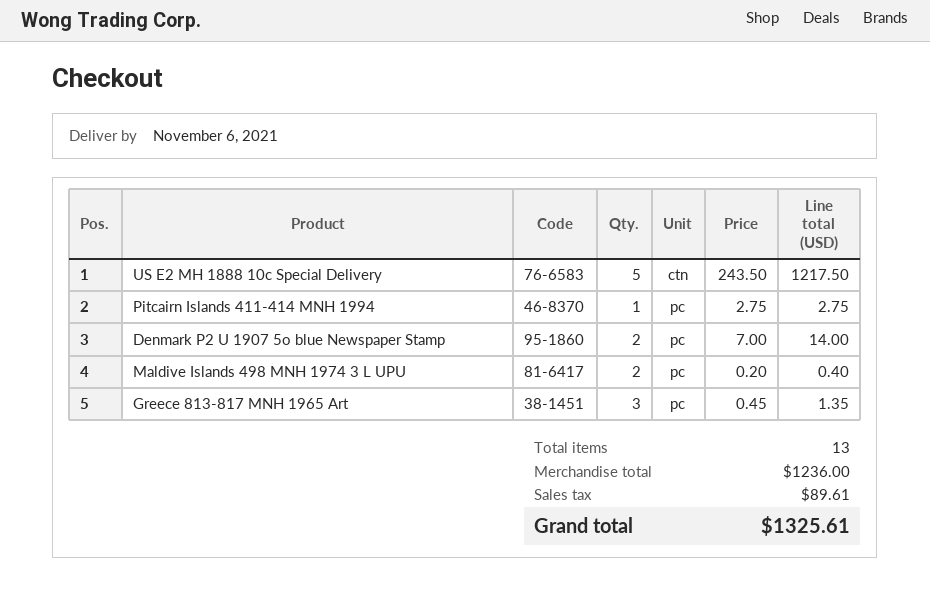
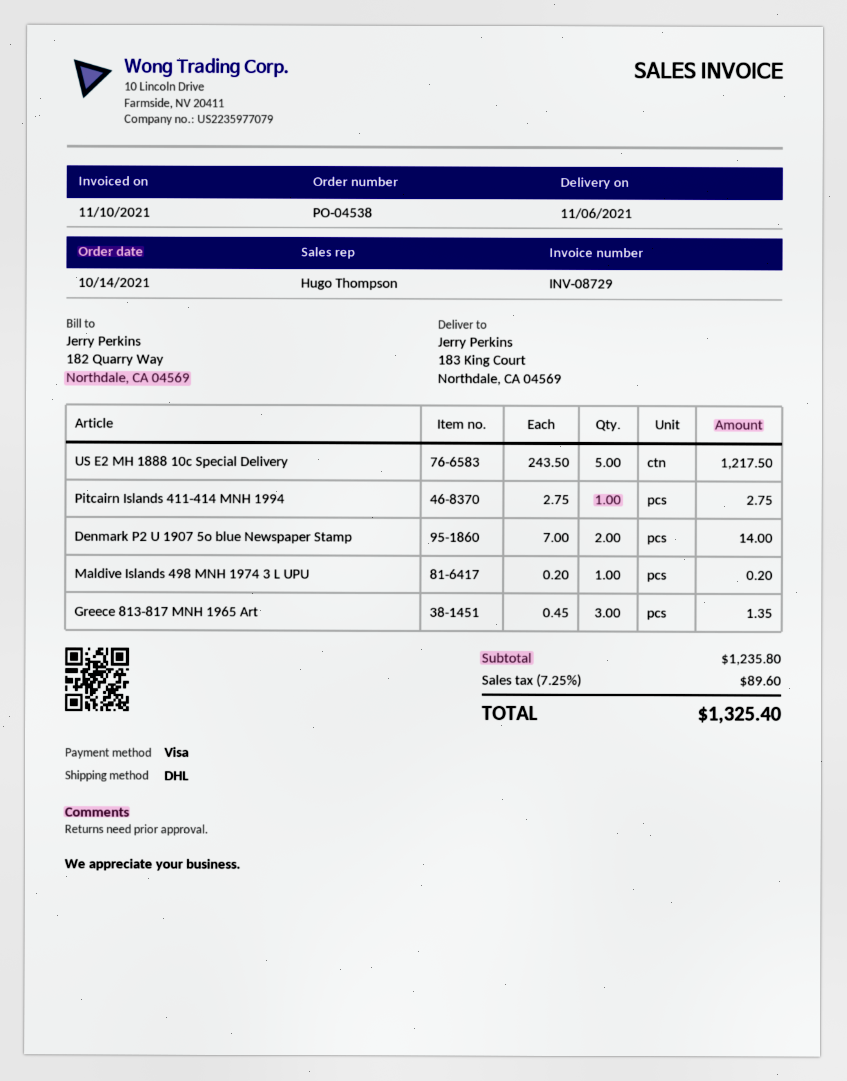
Maldive Islands 498 MNH 1974 3 L UPU: 2 x 0.20 = 0.40 -> 1 x 0.20 = 0.20
subtotal: 1236.00 -> 1235.80
tax: 89.61 -> 89.60
total: 1325.61 -> 1325.40

